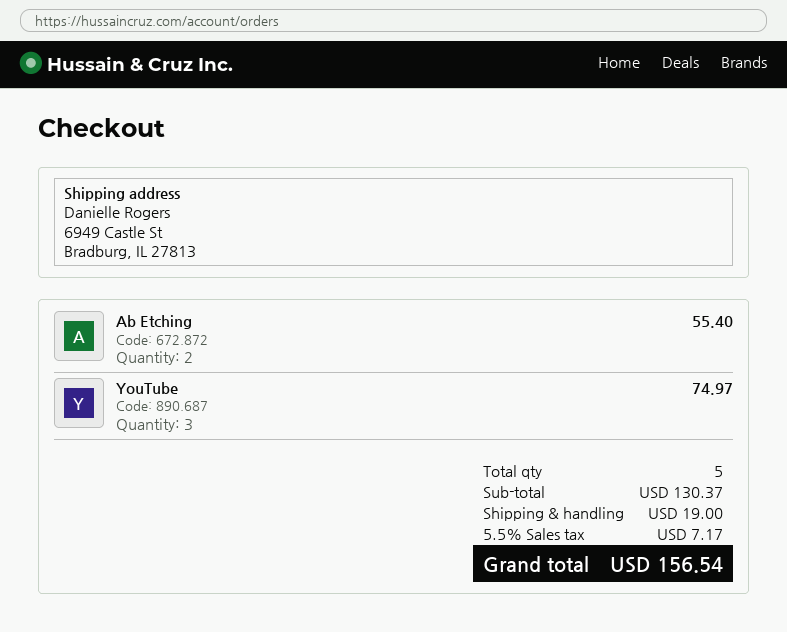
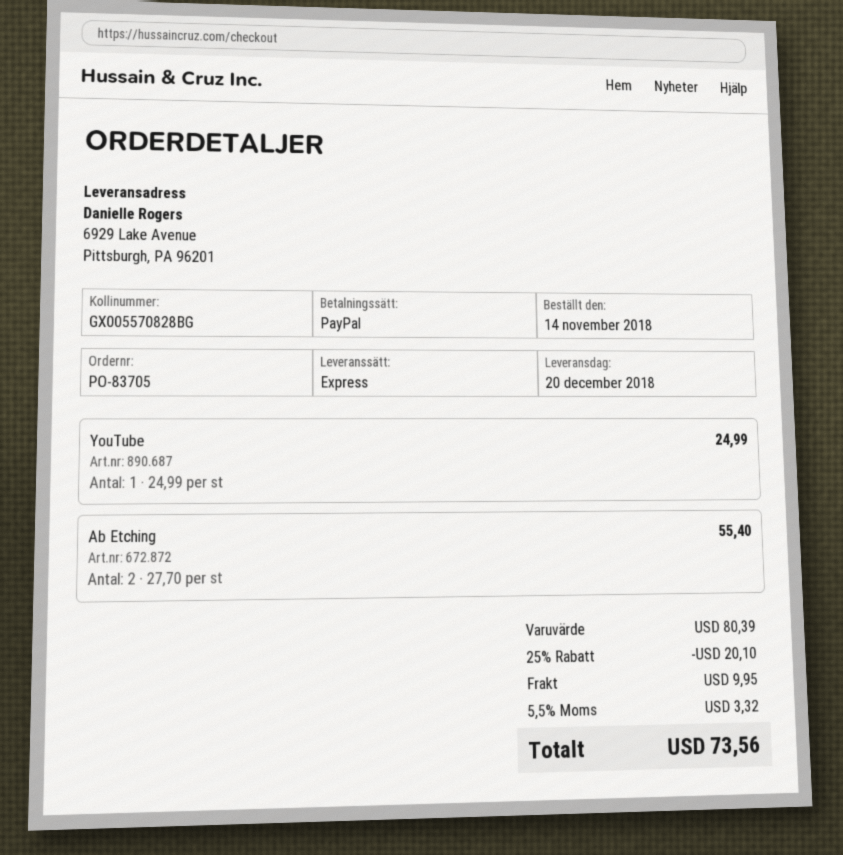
ship to: 6949 Castle St, Bradburg, IL 27813 -> 6929 Lake Avenue, Pittsburgh, PA 96201
YouTube: 3 for 74.97 -> 1 for 24.99
subtotal: 130.37 -> 80.39
discount: none -> 25% = 20.10
shipping: 19.00 -> 9.95
tax: 5.5% = 7.17 -> 5.5% = 3.32
total: 156.54 -> 73.56

